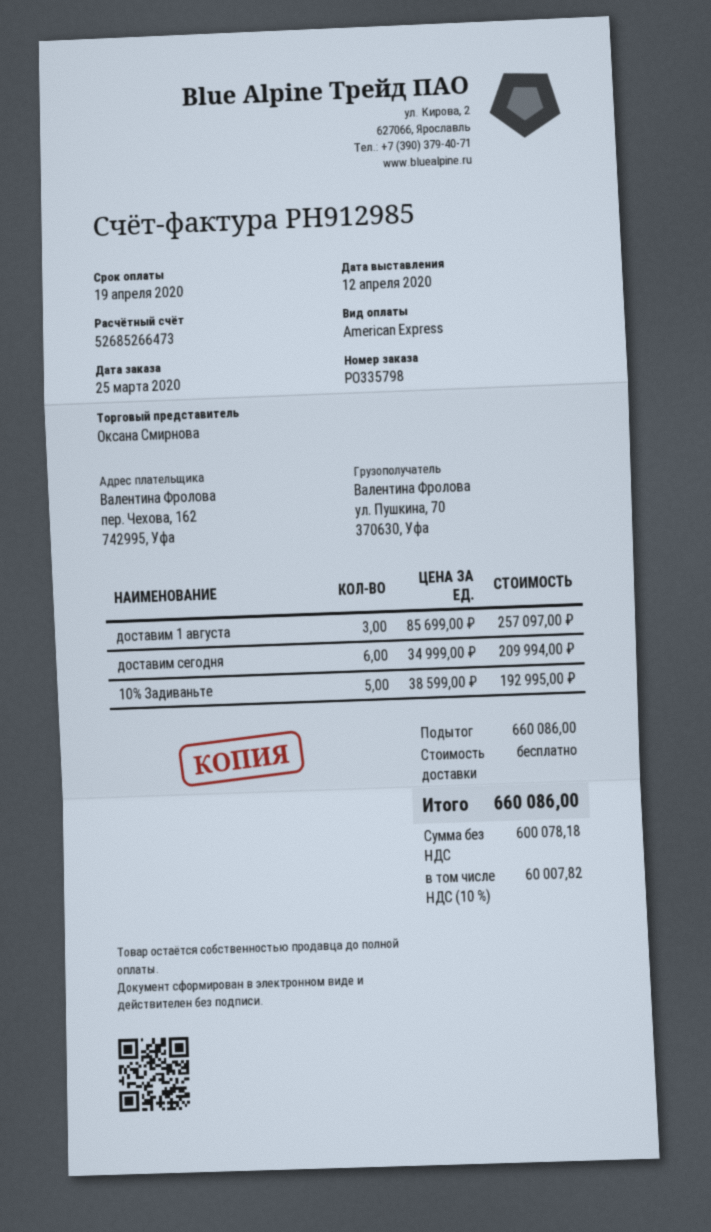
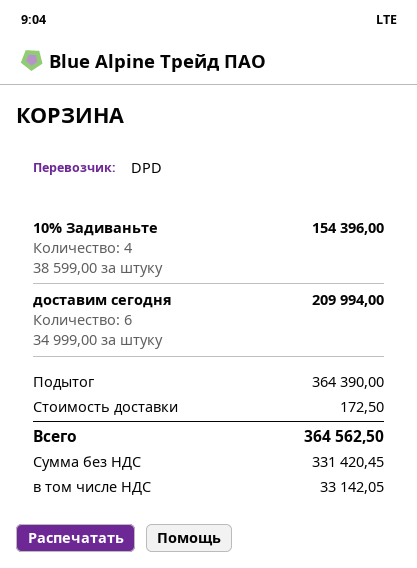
доставим 1 августа: 3 x 85699.00 = 257097.00 -> none
10% Задиваньте: 5 x 38599.00 = 192995.00 -> 4 x 38599.00 = 154396.00
subtotal: 660086.00 -> 364390.00
shipping: 0.00 -> 172.50
net: 600078.18 -> 331420.45
tax: 60007.82 -> 33142.05
total: 660086.00 -> 364562.50

